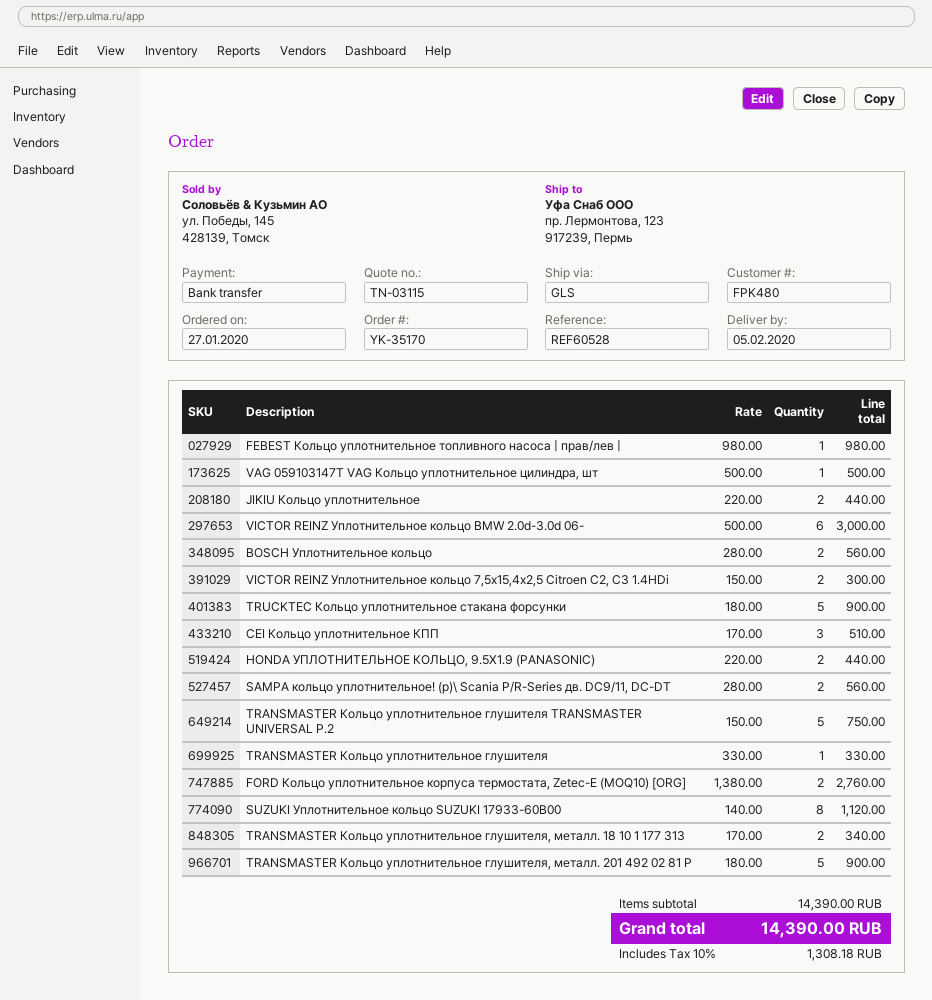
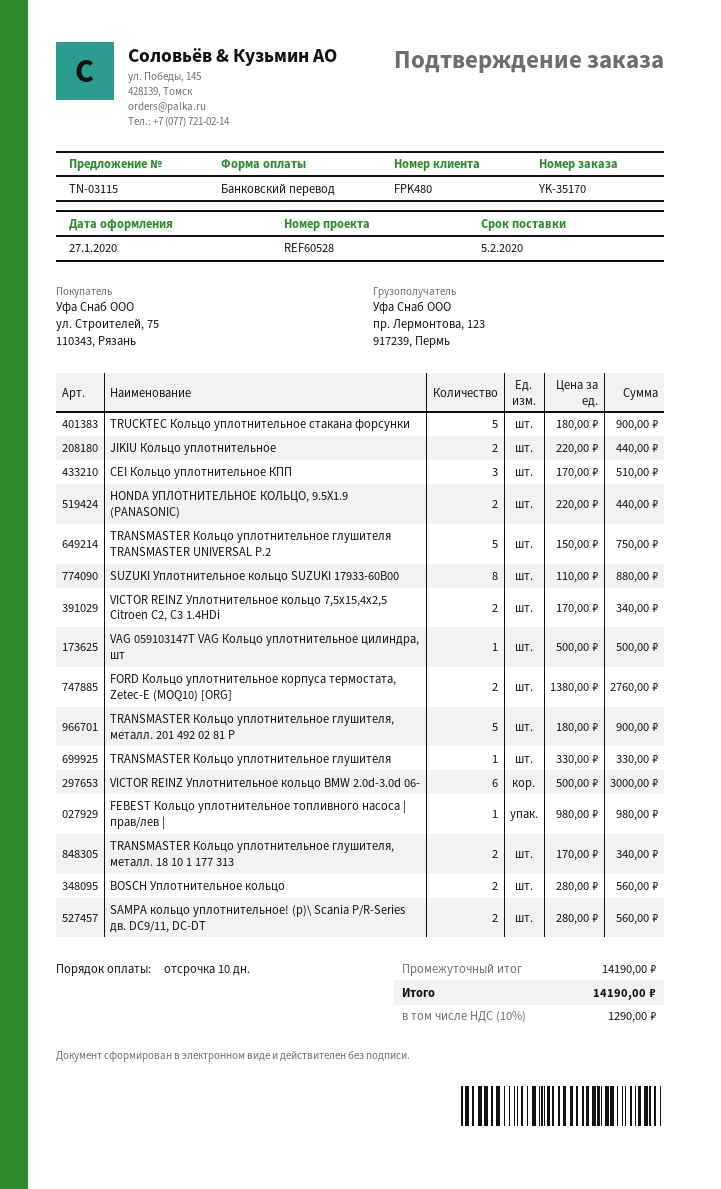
VICTOR REINZ Уплотнительное кольцо 7,5x15,4x2,5 Citroen C2, C3 1.4HDi: 2 x 150.00 = 300.00 -> 2 x 170.00 = 340.00
SUZUKI Уплотнительное кольцо SUZUKI 17933-60B00: 8 x 140.00 = 1120.00 -> 8 x 110.00 = 880.00
subtotal: 14390.00 -> 14190.00
tax: 10% = 1308.18 -> 10% = 1290.00
total: 14390.00 -> 14190.00

